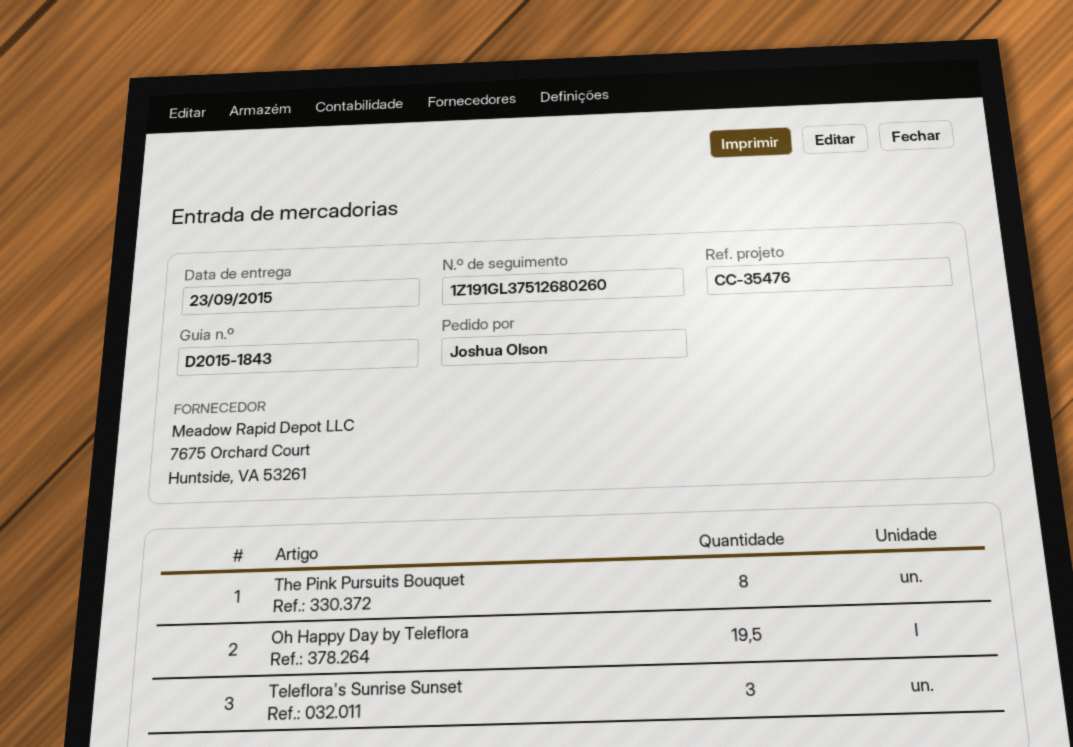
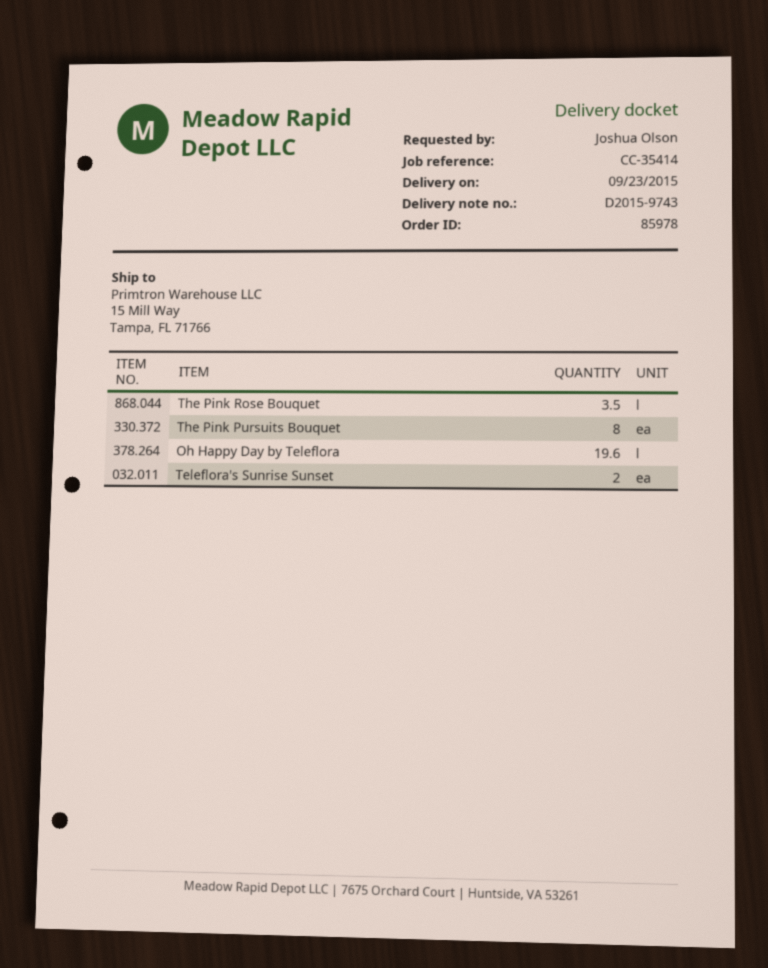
delivery note number: D2015-1843 -> D2015-9743
reference: CC-35476 -> CC-35414
Oh Happy Day by Teleflora: 19.5 -> 19.6
Teleflora's Sunrise Sunset: 3 -> 2
The Pink Rose Bouquet: none -> 3.5

